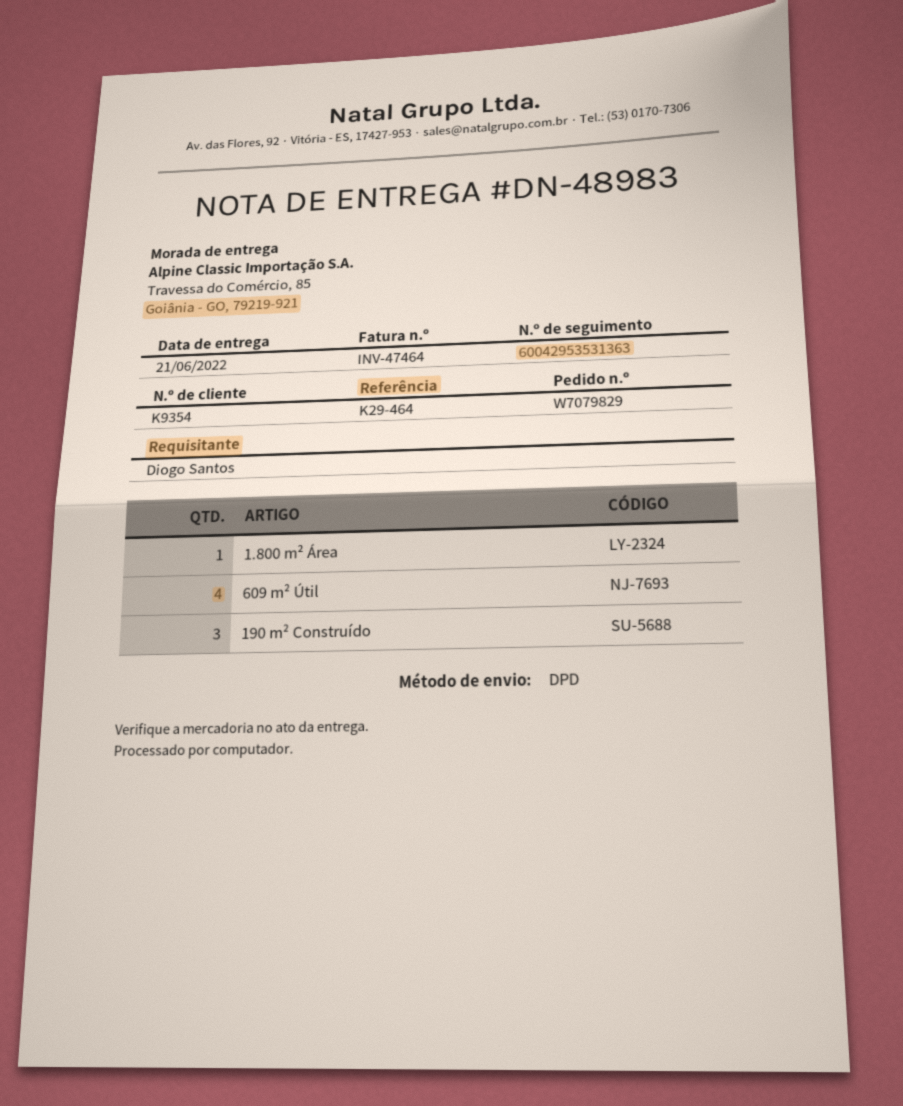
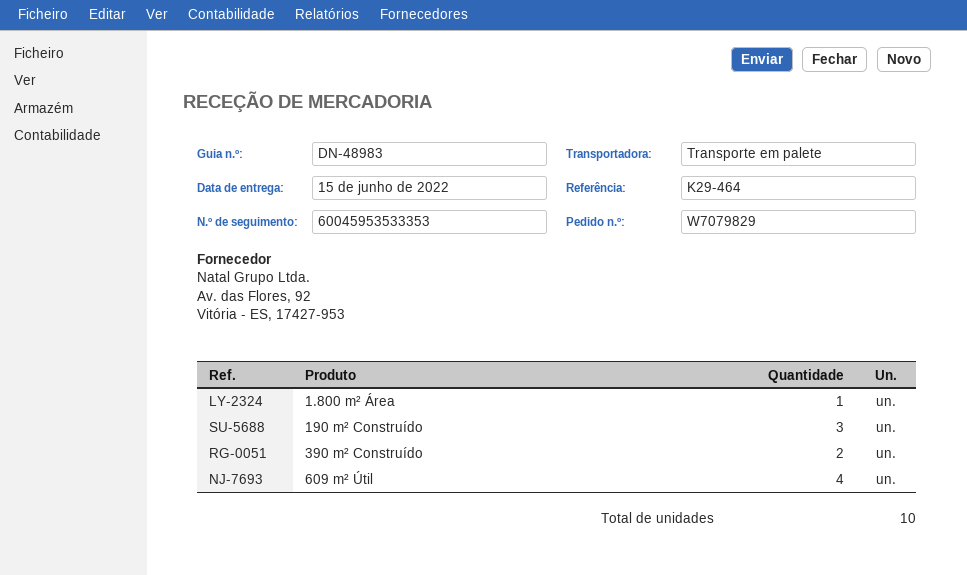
delivery date: 2022-06-21 -> 2022-06-15
shipping method: DPD -> pallet freight
tracking number: 60042953531363 -> 60045953533353
390 m² Construído: none -> 2

